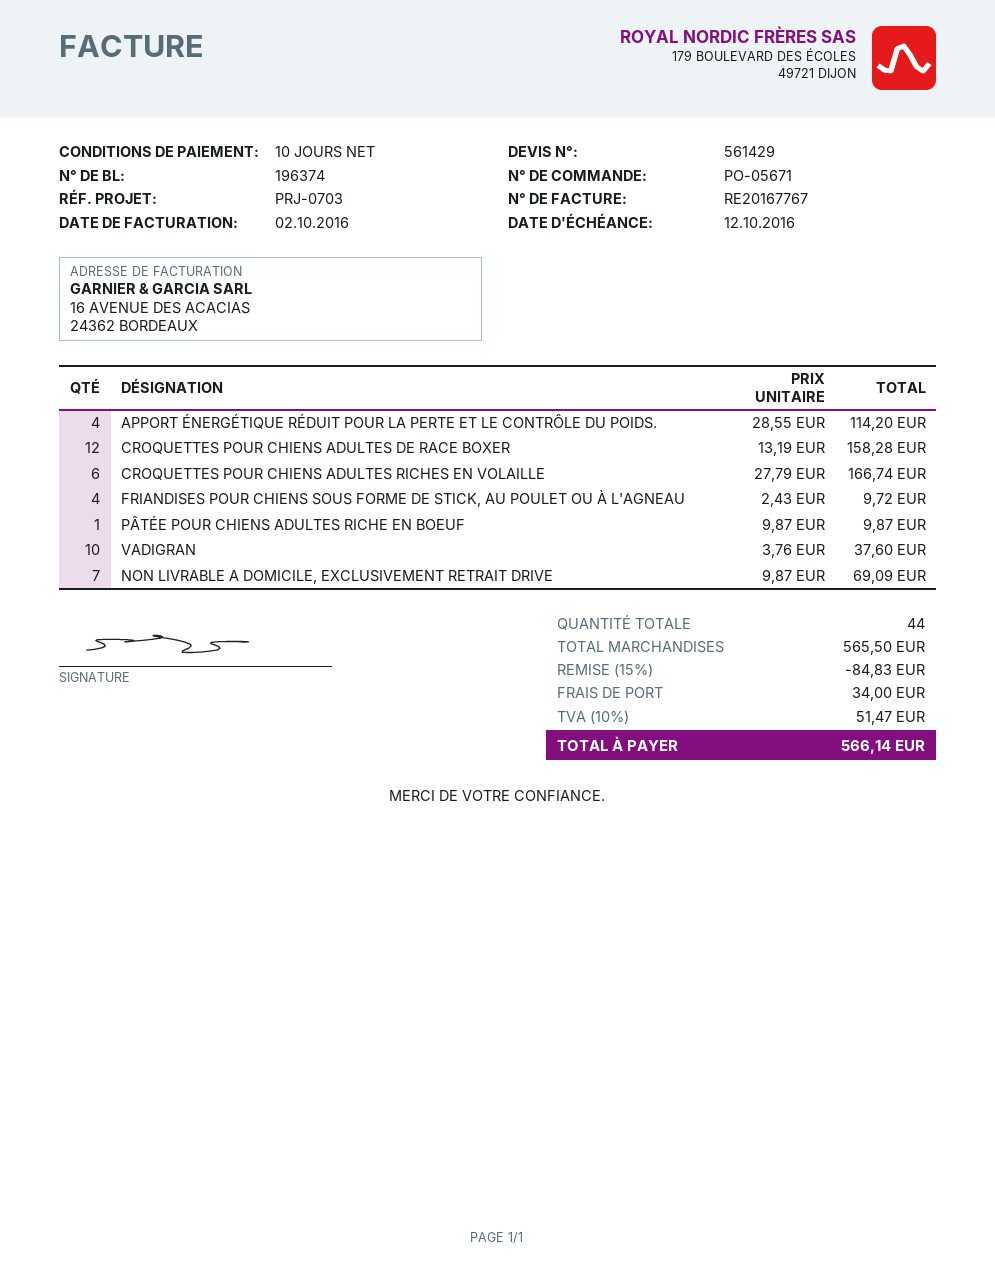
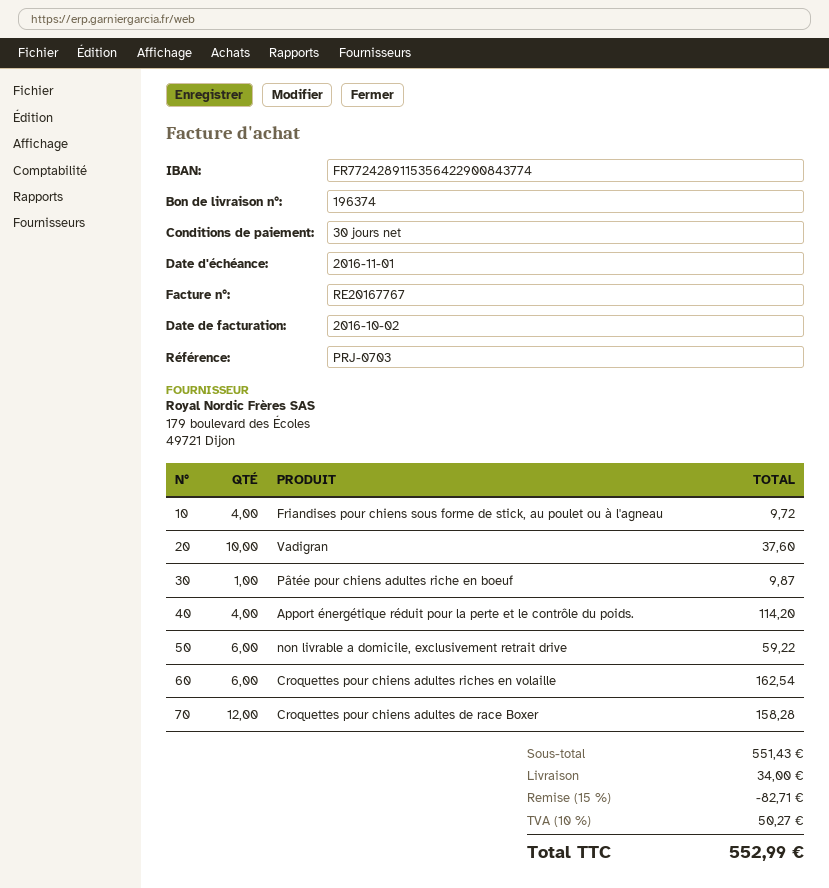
payment terms: 10 days -> 30 days
due date: 2016-10-12 -> 2016-11-01
CROQUETTES POUR CHIENS ADULTES RICHES EN VOLAILLE: 6 for 166.74 -> 6 for 162.54
NON LIVRABLE A DOMICILE, EXCLUSIVEMENT RETRAIT DRIVE: 7 for 69.09 -> 6 for 59.22
subtotal: 565.50 -> 551.43
discount: 15% = 84.83 -> 15% = 82.71
tax: 10% = 51.47 -> 10% = 50.27
total: 566.14 -> 552.99

